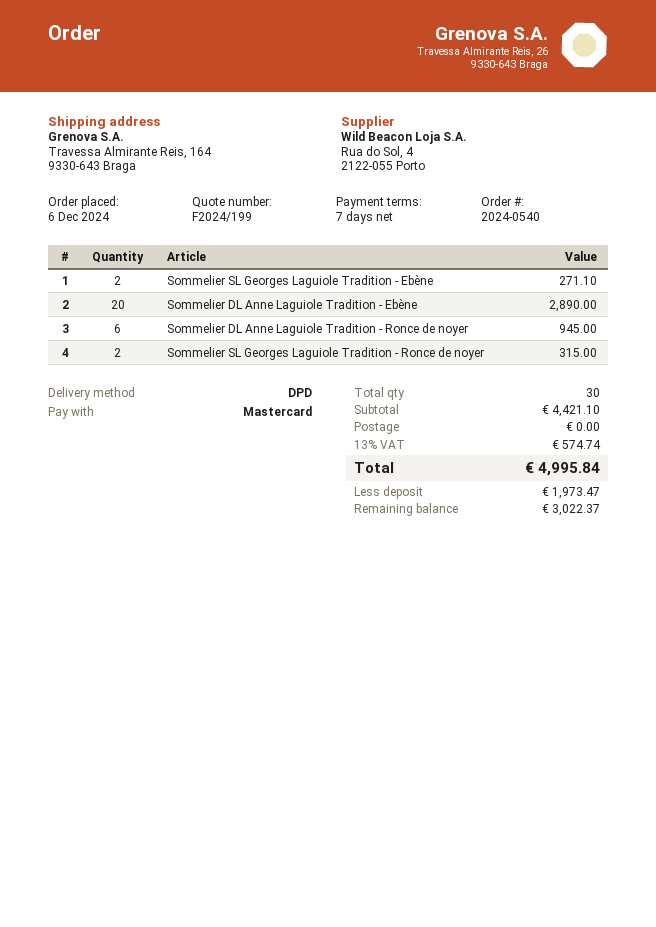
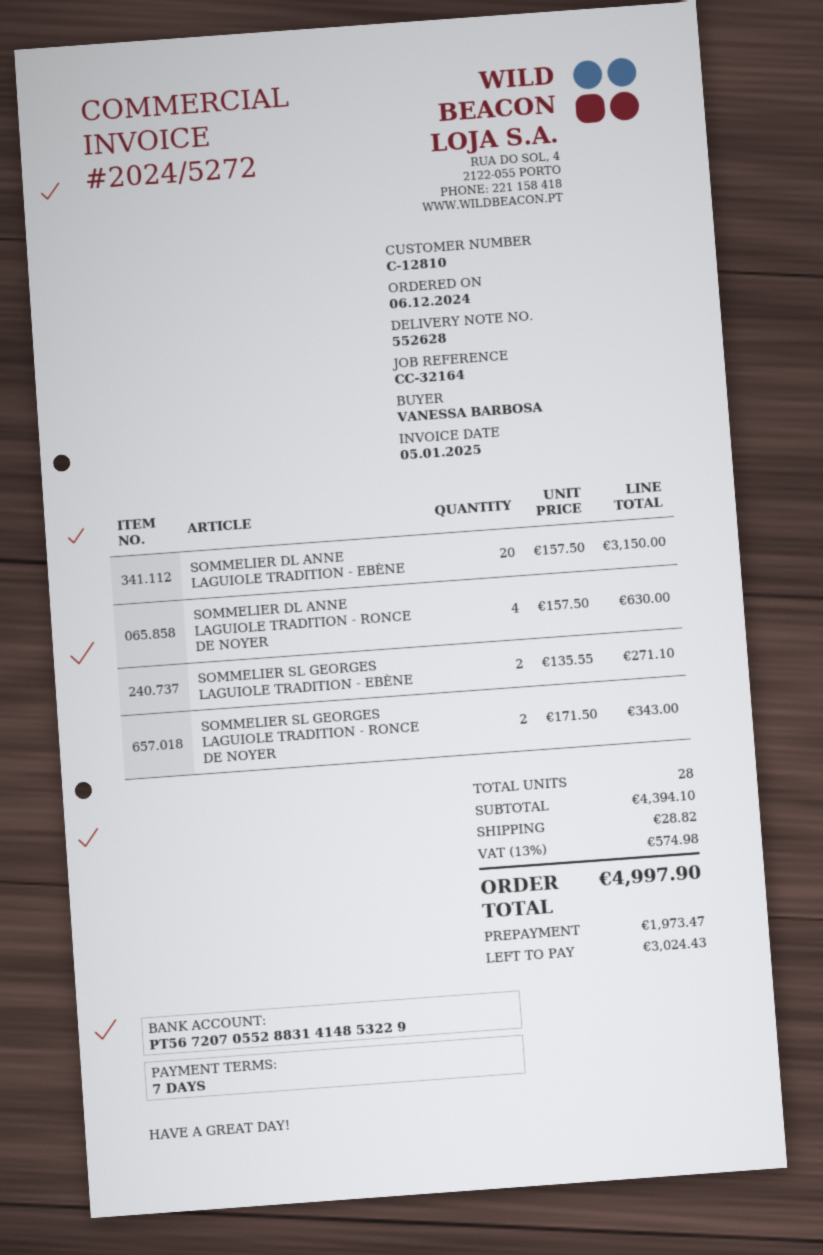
Sommelier DL Anne Laguiole Tradition - Ebène: 20 for 2890.00 -> 20 for 3150.00
Sommelier DL Anne Laguiole Tradition - Ronce de noyer: 6 for 945.00 -> 4 for 630.00
Sommelier SL Georges Laguiole Tradition - Ronce de noyer: 2 for 315.00 -> 2 for 343.00
total quantity: 30 -> 28
subtotal: 4421.10 -> 4394.10
shipping: 0.00 -> 28.82
tax: 13% = 574.74 -> 13% = 574.98
total: 4995.84 -> 4997.90
balance: 3022.37 -> 3024.43

